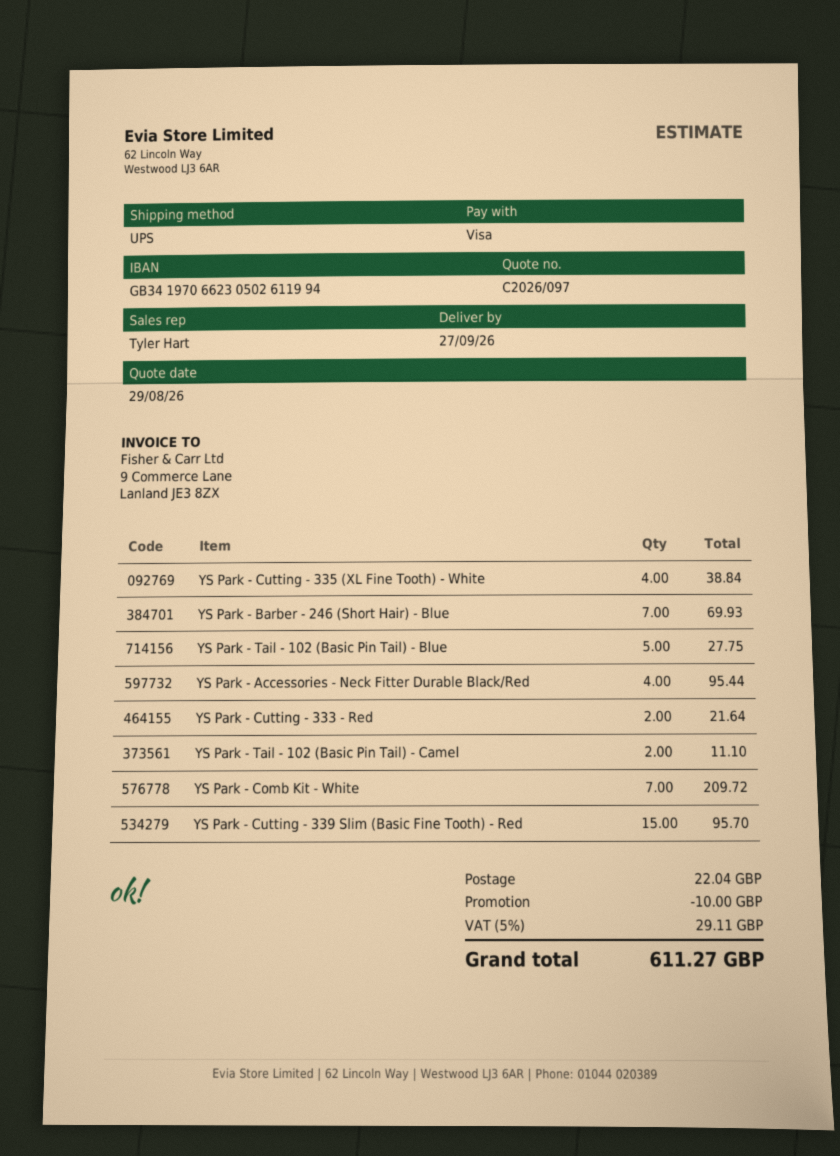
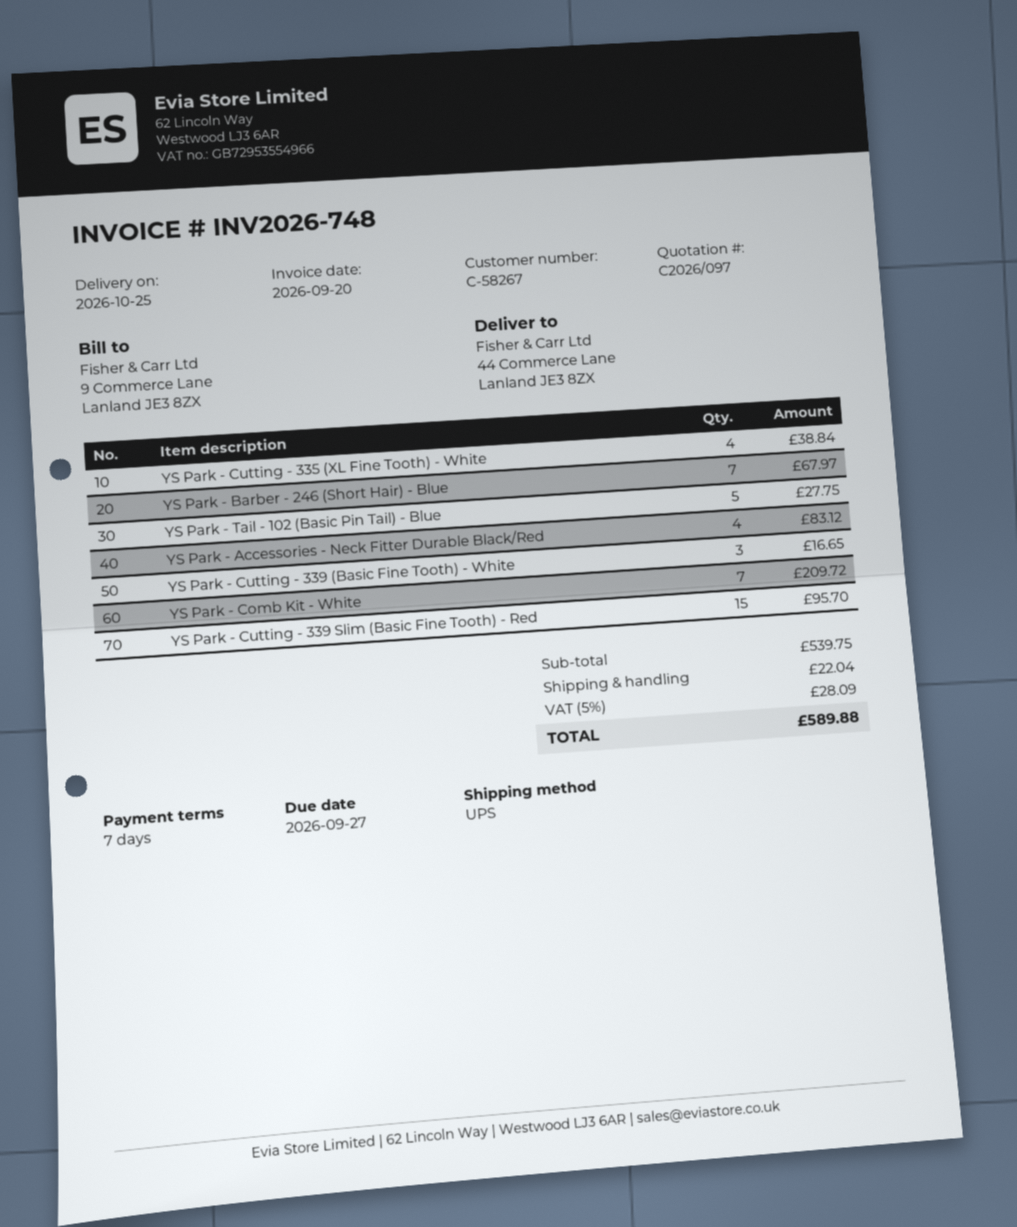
delivery date: 2026-09-27 -> 2026-10-25
YS Park - Barber - 246 (Short Hair) - Blue: 7 for 69.93 -> 7 for 67.97
YS Park - Accessories - Neck Fitter Durable Black/Red: 4 for 95.44 -> 4 for 83.12
YS Park - Cutting - 333 - Red: 2 for 21.64 -> none
YS Park - Tail - 102 (Basic Pin Tail) - Camel: 2 for 11.10 -> none
YS Park - Cutting - 339 (Basic Fine Tooth) - White: none -> 3 for 16.65
discount: 10.00 -> none
tax: 5% = 29.11 -> 5% = 28.09
total: 611.27 -> 589.88

